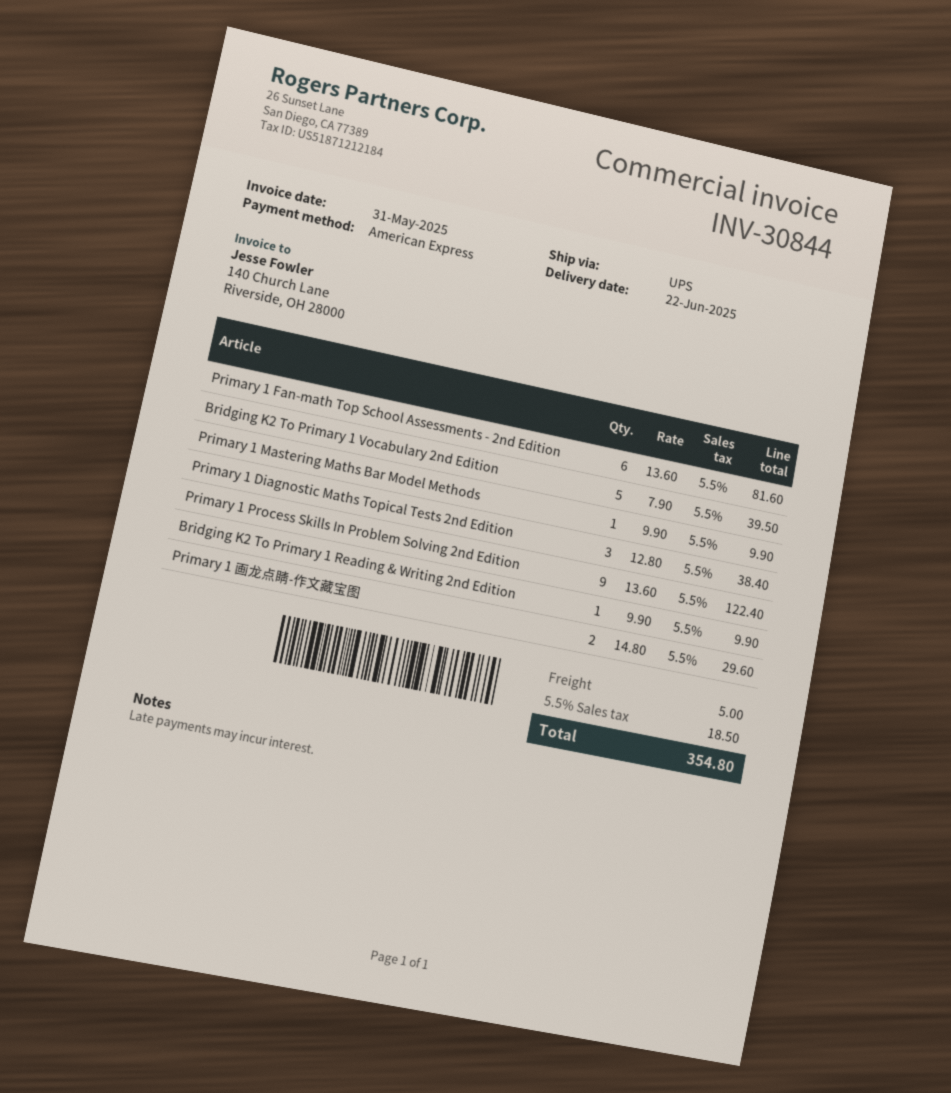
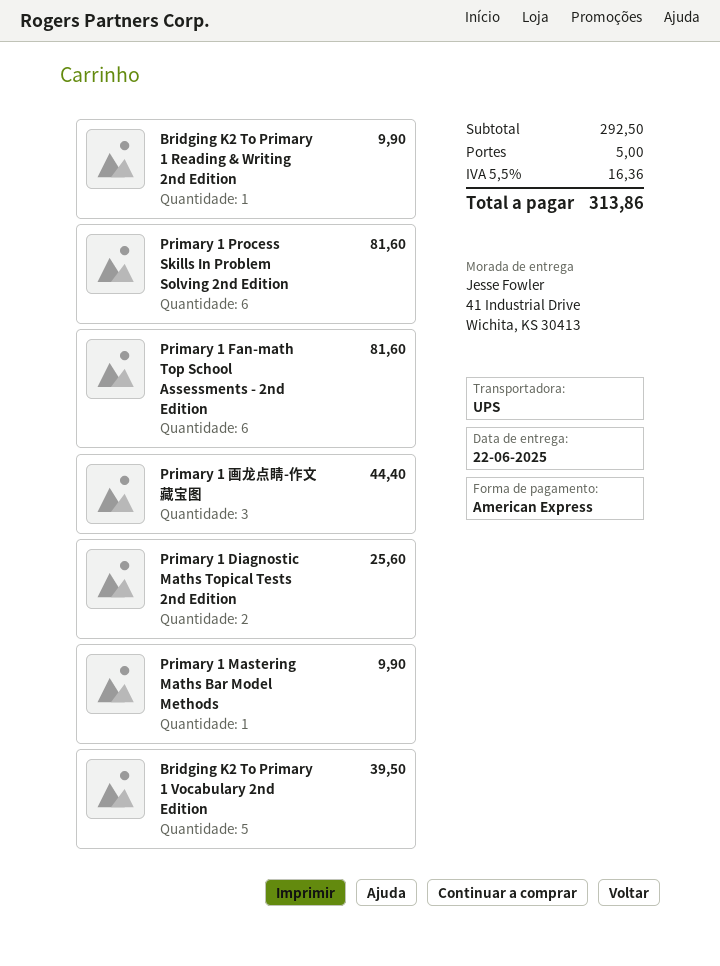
Primary 1 Diagnostic Maths Topical Tests 2nd Edition: 3 for 38.40 -> 2 for 25.60
Primary 1 Process Skills In Problem Solving 2nd Edition: 9 for 122.40 -> 6 for 81.60
Primary 1 画龙点睛-作文藏宝图: 2 for 29.60 -> 3 for 44.40
tax: 5.5% = 18.50 -> 5.5% = 16.36
total: 354.80 -> 313.86

